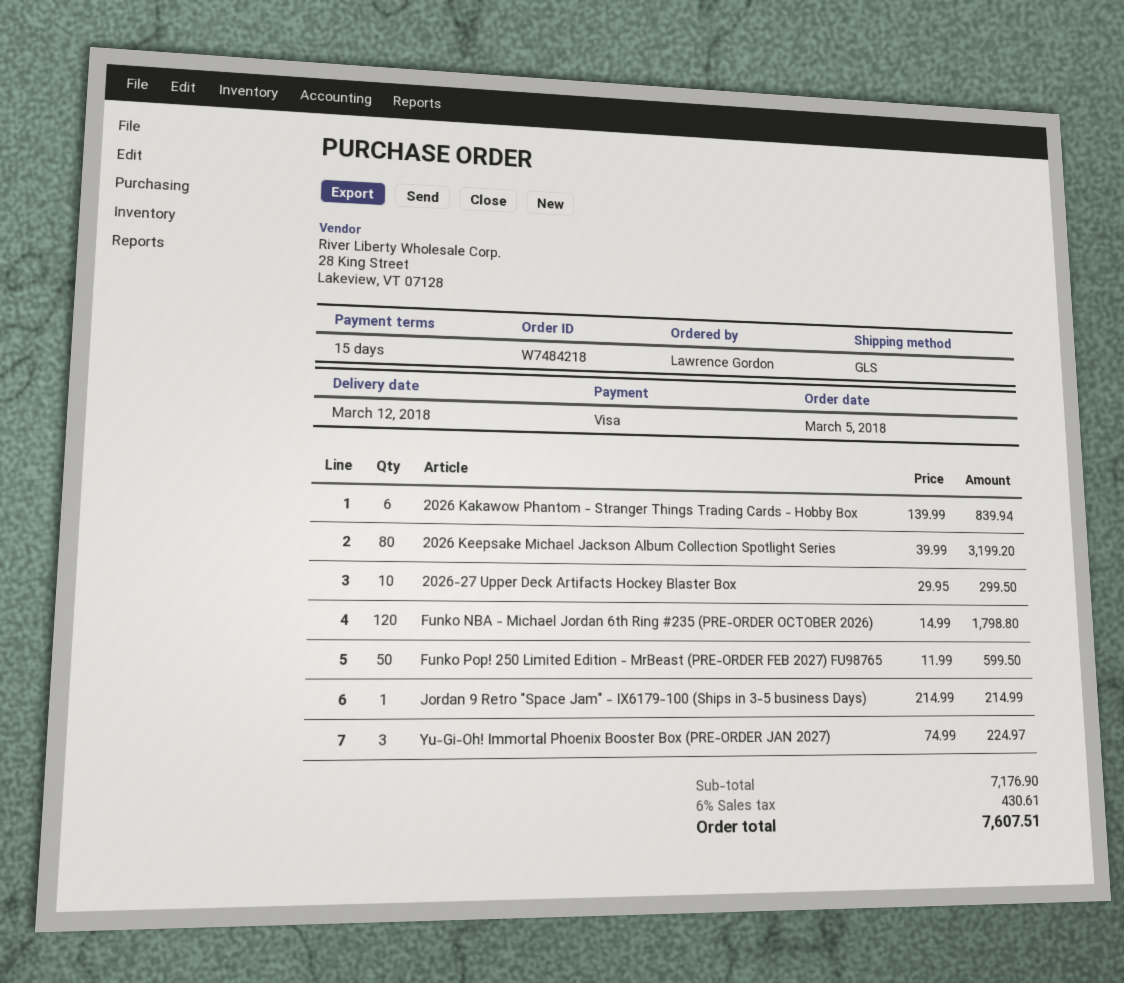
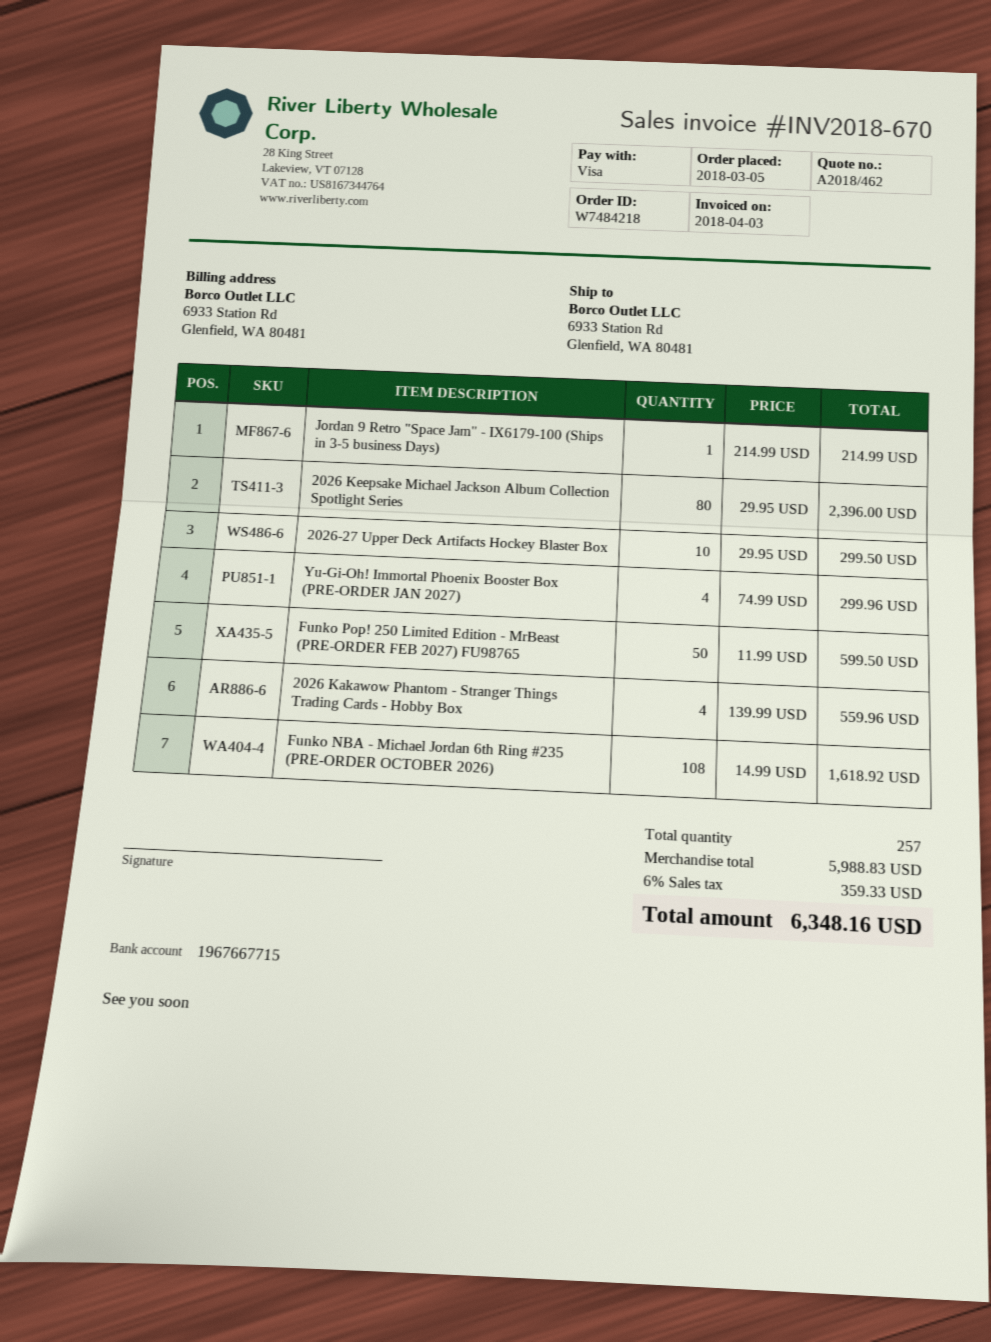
2026 Kakawow Phantom - Stranger Things Trading Cards - Hobby Box: 6 x 139.99 = 839.94 -> 4 x 139.99 = 559.96
2026 Keepsake Michael Jackson Album Collection Spotlight Series: 80 x 39.99 = 3199.20 -> 80 x 29.95 = 2396.00
Funko NBA - Michael Jordan 6th Ring #235 (PRE-ORDER OCTOBER 2026): 120 x 14.99 = 1798.80 -> 108 x 14.99 = 1618.92
Yu-Gi-Oh! Immortal Phoenix Booster Box (PRE-ORDER JAN 2027): 3 x 74.99 = 224.97 -> 4 x 74.99 = 299.96
subtotal: 7176.90 -> 5988.83
tax: 6% = 430.61 -> 6% = 359.33
total: 7607.51 -> 6348.16

